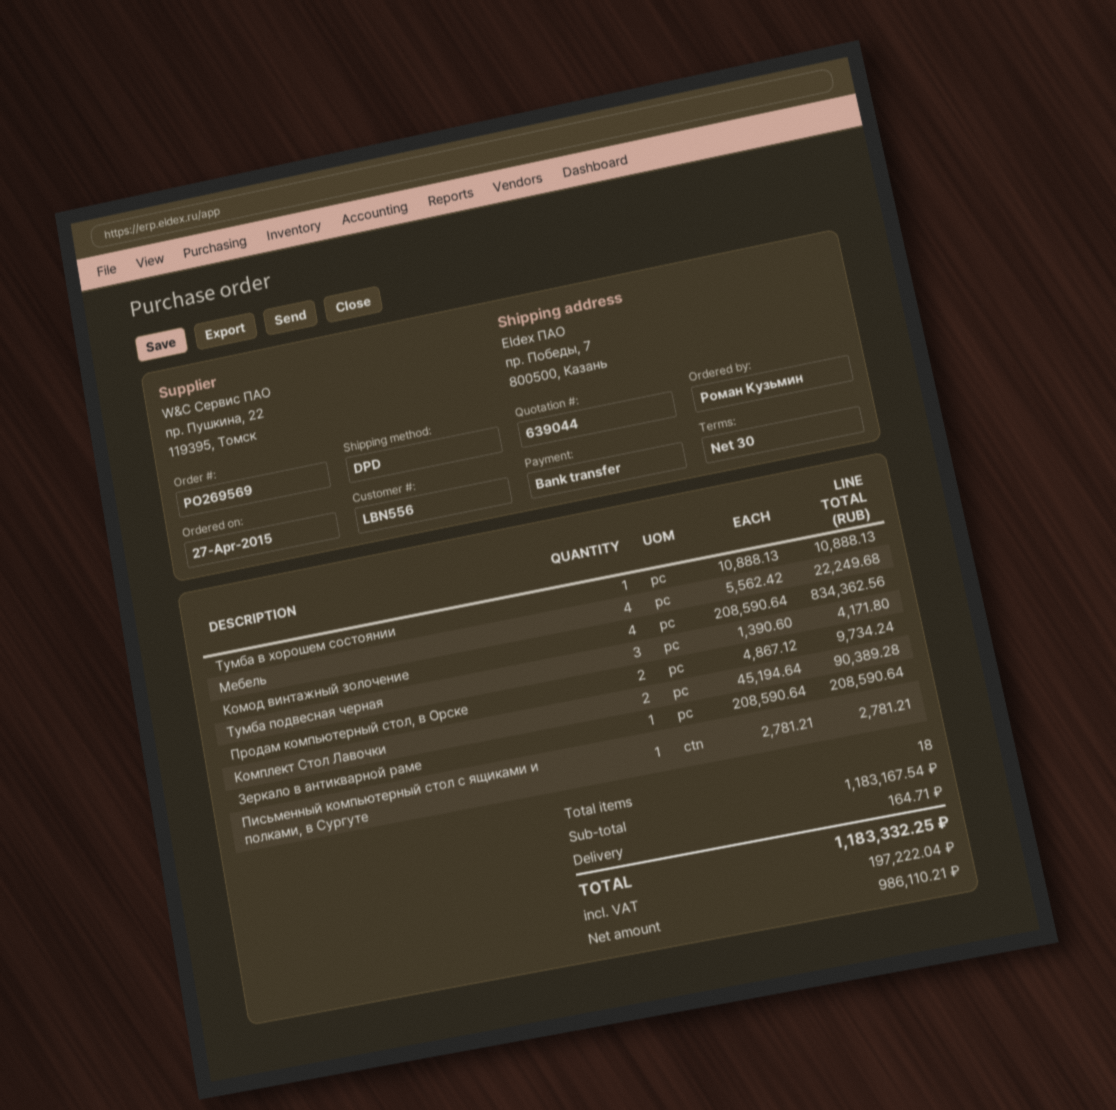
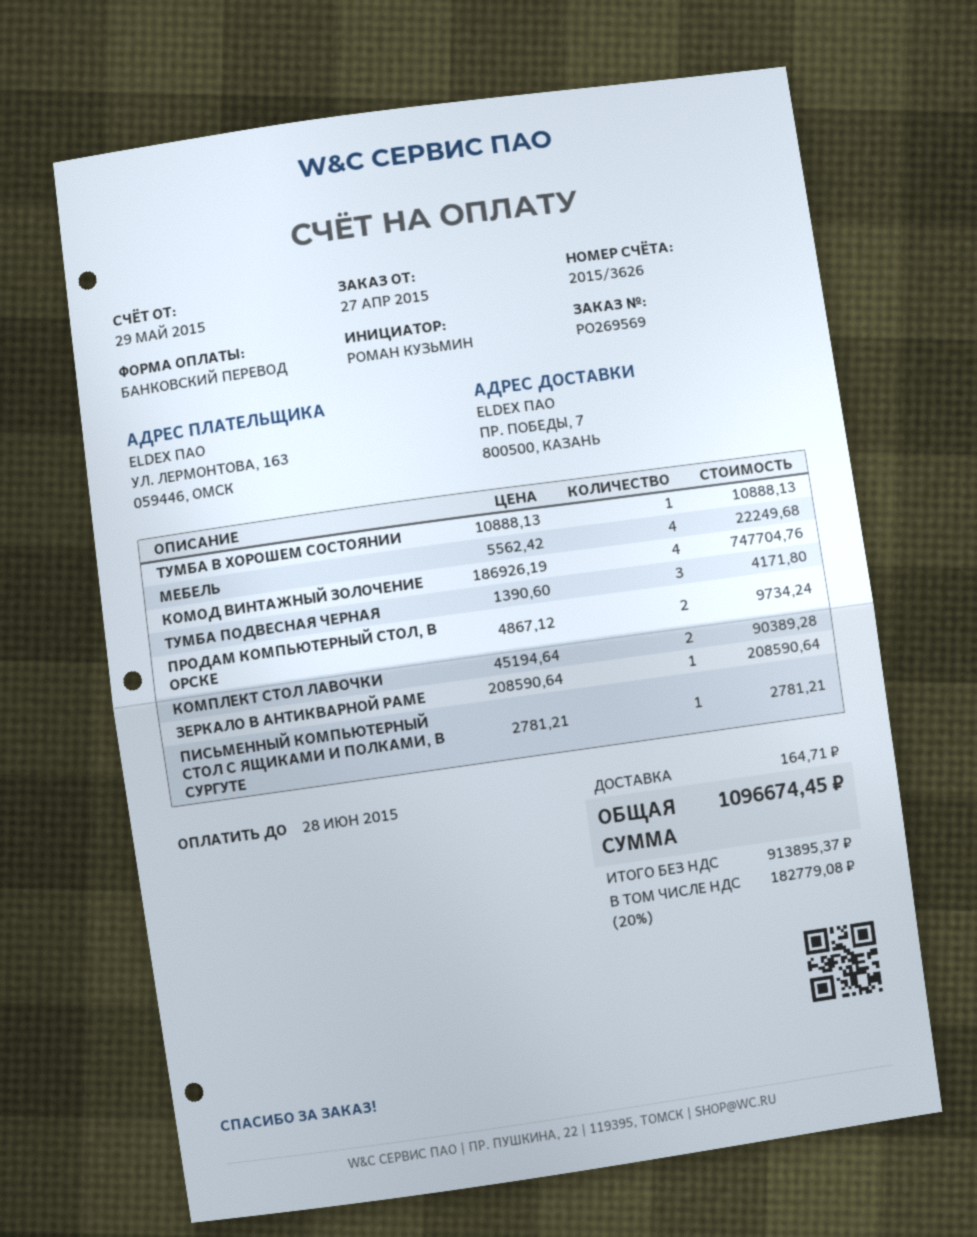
Комод винтажный золочение: 4 x 208590.64 = 834362.56 -> 4 x 186926.19 = 747704.76
net: 986110.21 -> 913895.37
tax: 197222.04 -> 182779.08
total: 1183332.25 -> 1096674.45

